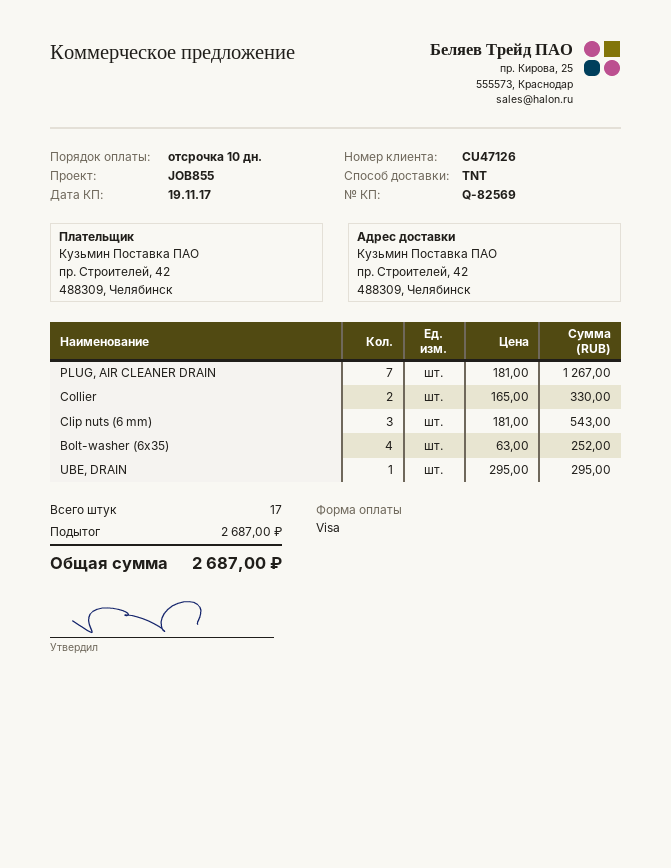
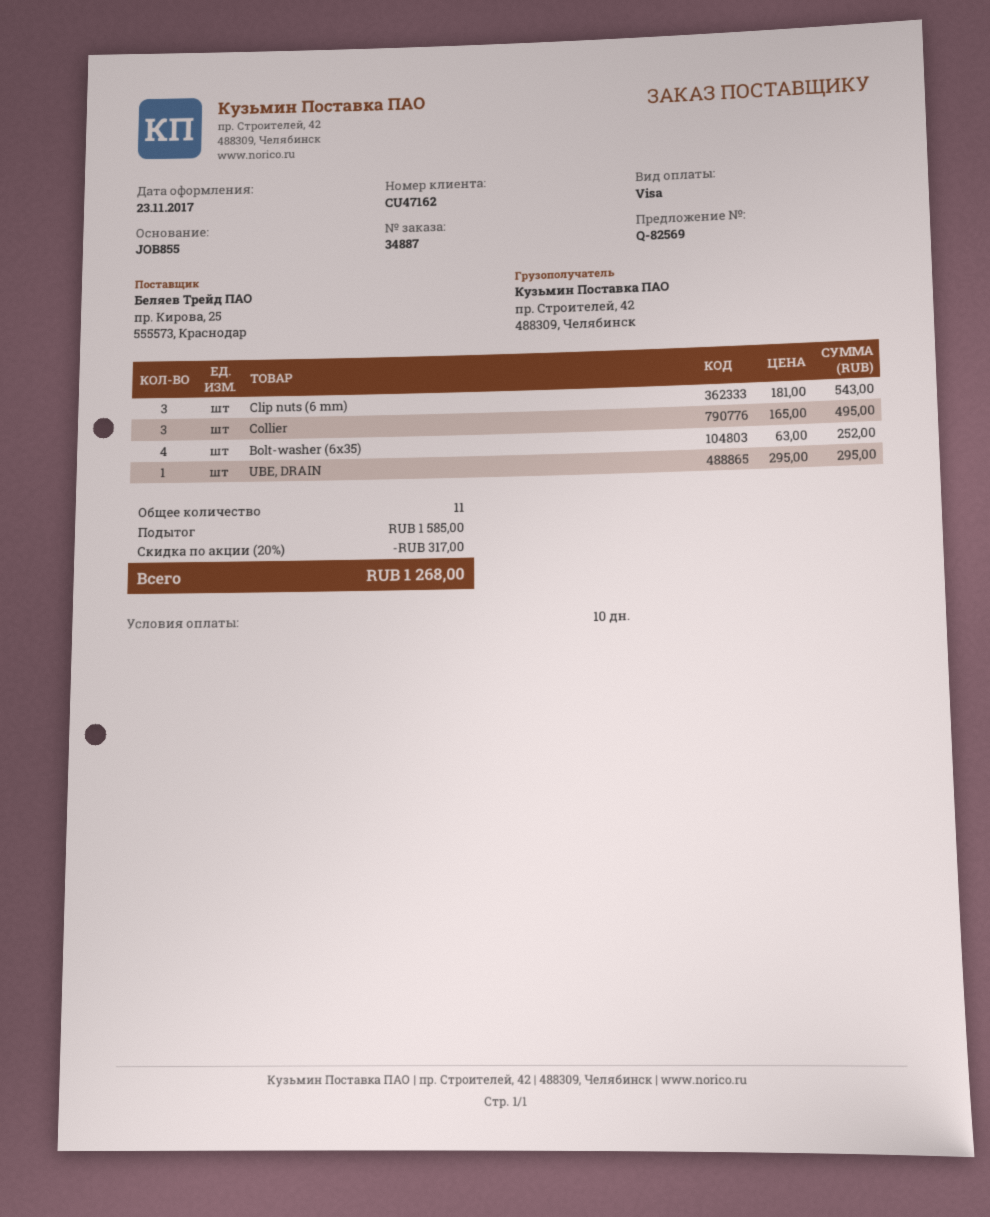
customer number: CU47126 -> CU47162
PLUG, AIR CLEANER DRAIN: 7 x 181.00 = 1267.00 -> none
Collier: 2 x 165.00 = 330.00 -> 3 x 165.00 = 495.00
total quantity: 17 -> 11
subtotal: 2687.00 -> 1585.00
discount: none -> 20% = 317.00
total: 2687.00 -> 1268.00

